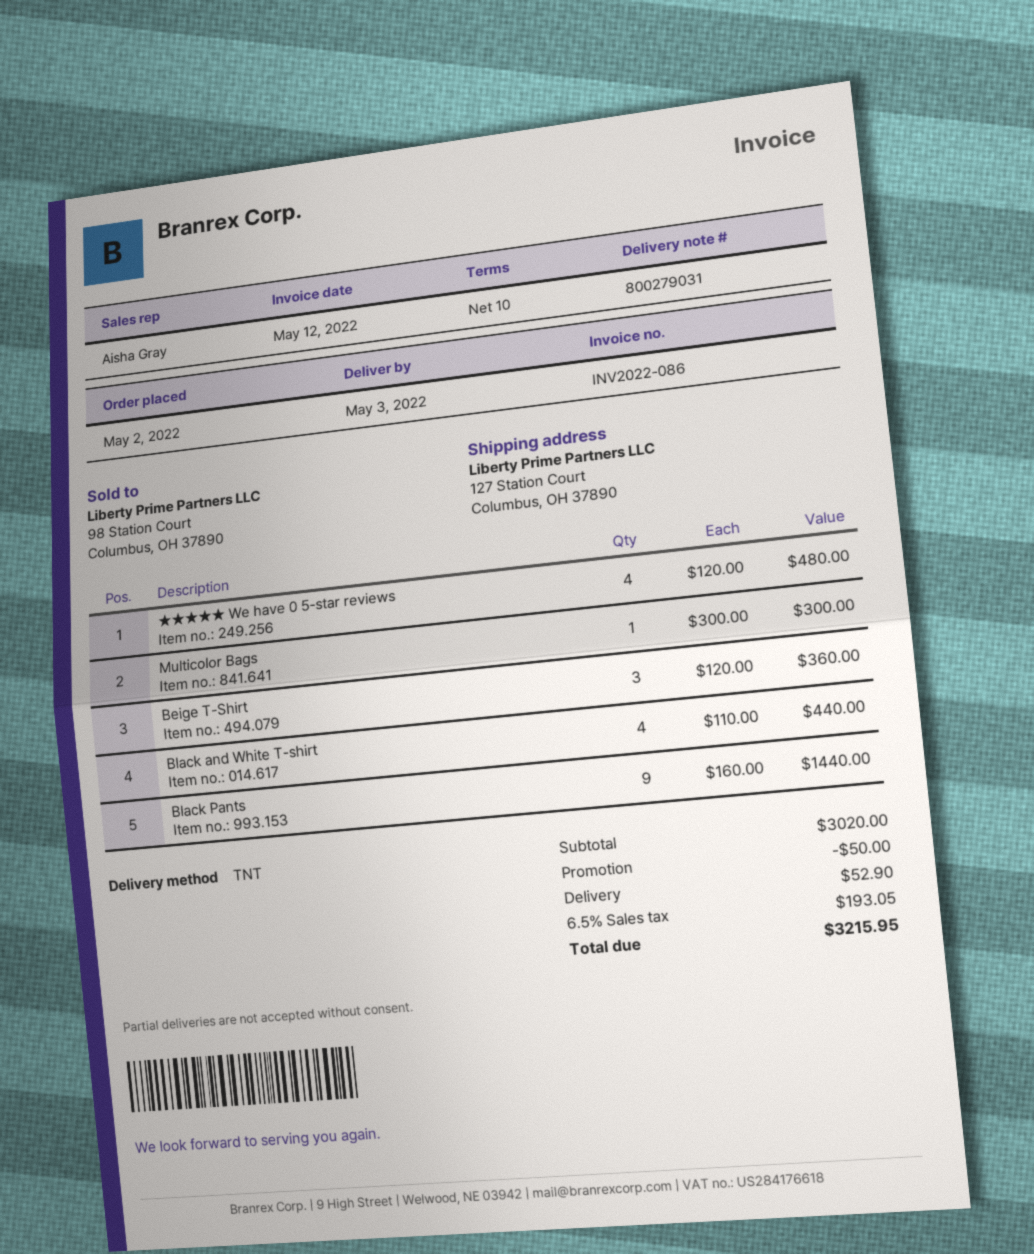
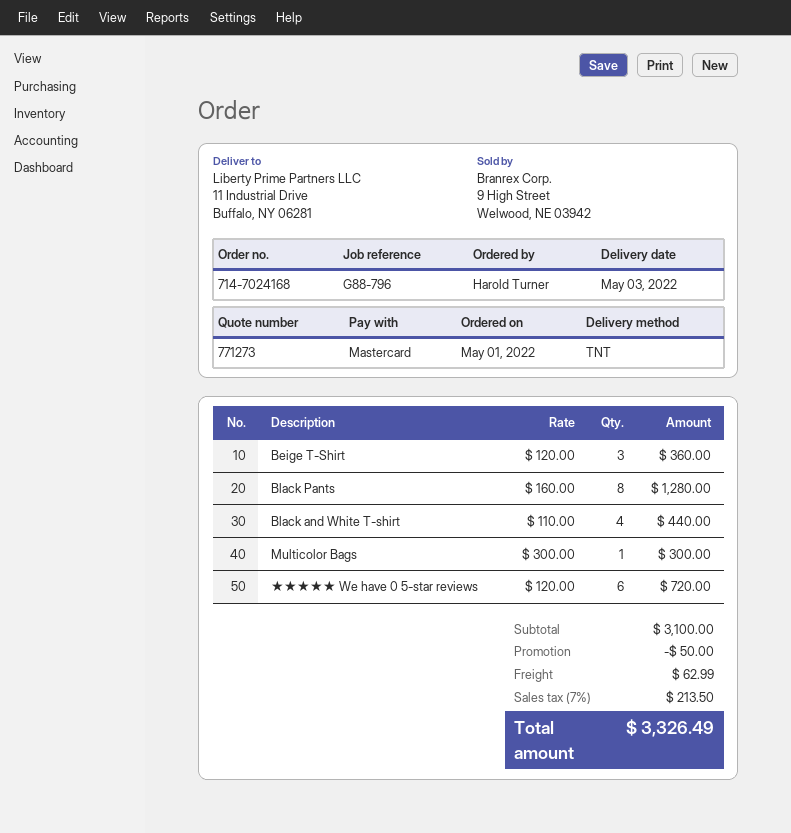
order date: 2022-05-02 -> 2022-05-01
ship to: 127 Station Court, Columbus, OH 37890 -> 11 Industrial Drive, Buffalo, NY 06281
★★★★★ We have 0 5-star reviews: 4 x 120.00 = 480.00 -> 6 x 120.00 = 720.00
Black Pants: 9 x 160.00 = 1440.00 -> 8 x 160.00 = 1280.00
subtotal: 3020.00 -> 3100.00
shipping: 52.90 -> 62.99
tax: 6.5% = 193.05 -> 7% = 213.50
total: 3215.95 -> 3326.49

